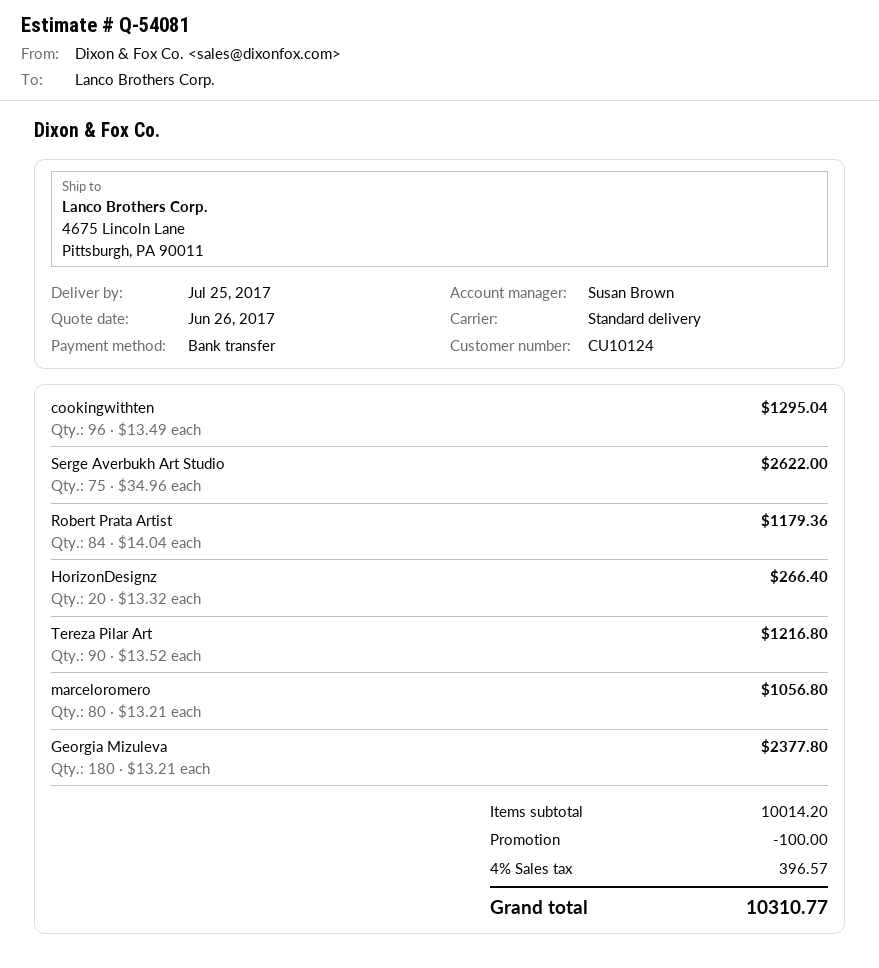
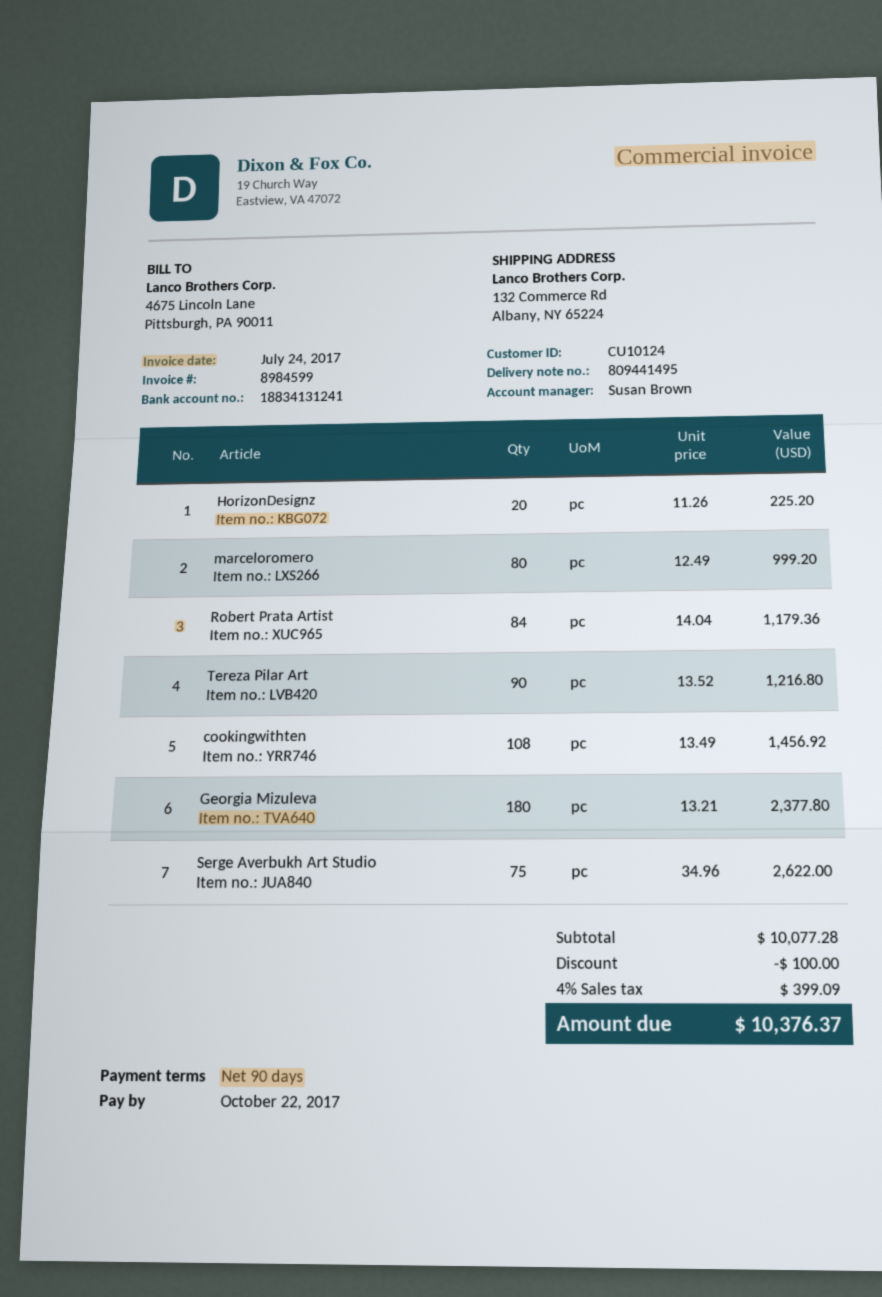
ship to: 4675 Lincoln Lane, Pittsburgh, PA 90011 -> 132 Commerce Rd, Albany, NY 65224
cookingwithten: 96 x 13.49 = 1295.04 -> 108 x 13.49 = 1456.92
HorizonDesignz: 20 x 13.32 = 266.40 -> 20 x 11.26 = 225.20
marceloromero: 80 x 13.21 = 1056.80 -> 80 x 12.49 = 999.20
subtotal: 10014.20 -> 10077.28
tax: 4% = 396.57 -> 4% = 399.09
total: 10310.77 -> 10376.37

